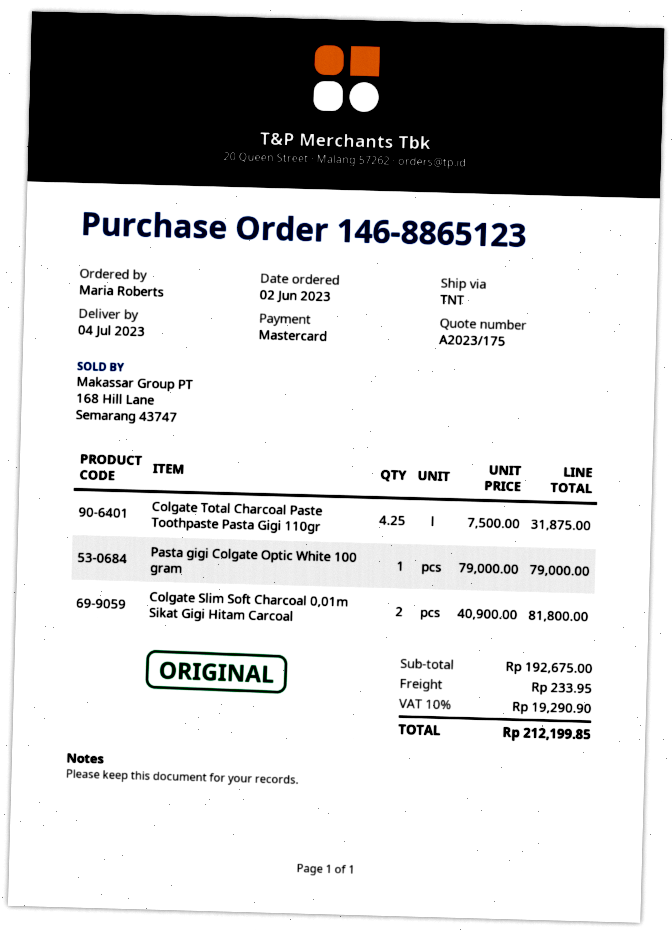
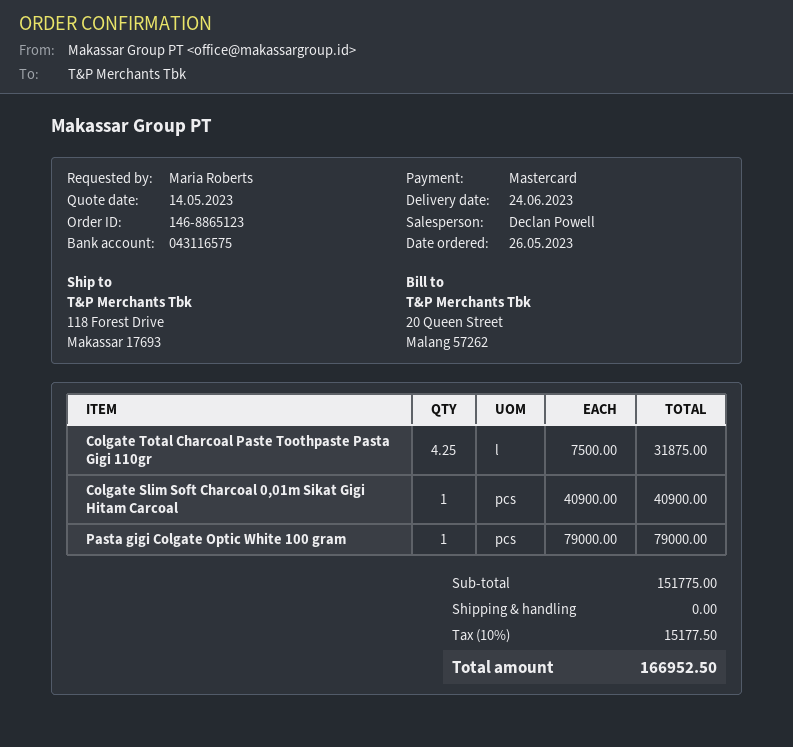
order date: 2023-06-02 -> 2023-05-26
delivery date: 2023-07-04 -> 2023-06-24
Colgate Slim Soft Charcoal 0,01m Sikat Gigi Hitam Carcoal: 2 x 40900.00 = 81800.00 -> 1 x 40900.00 = 40900.00
subtotal: 192675.00 -> 151775.00
shipping: 233.95 -> 0.00
tax: 10% = 19290.90 -> 10% = 15177.50
total: 212199.85 -> 166952.50

